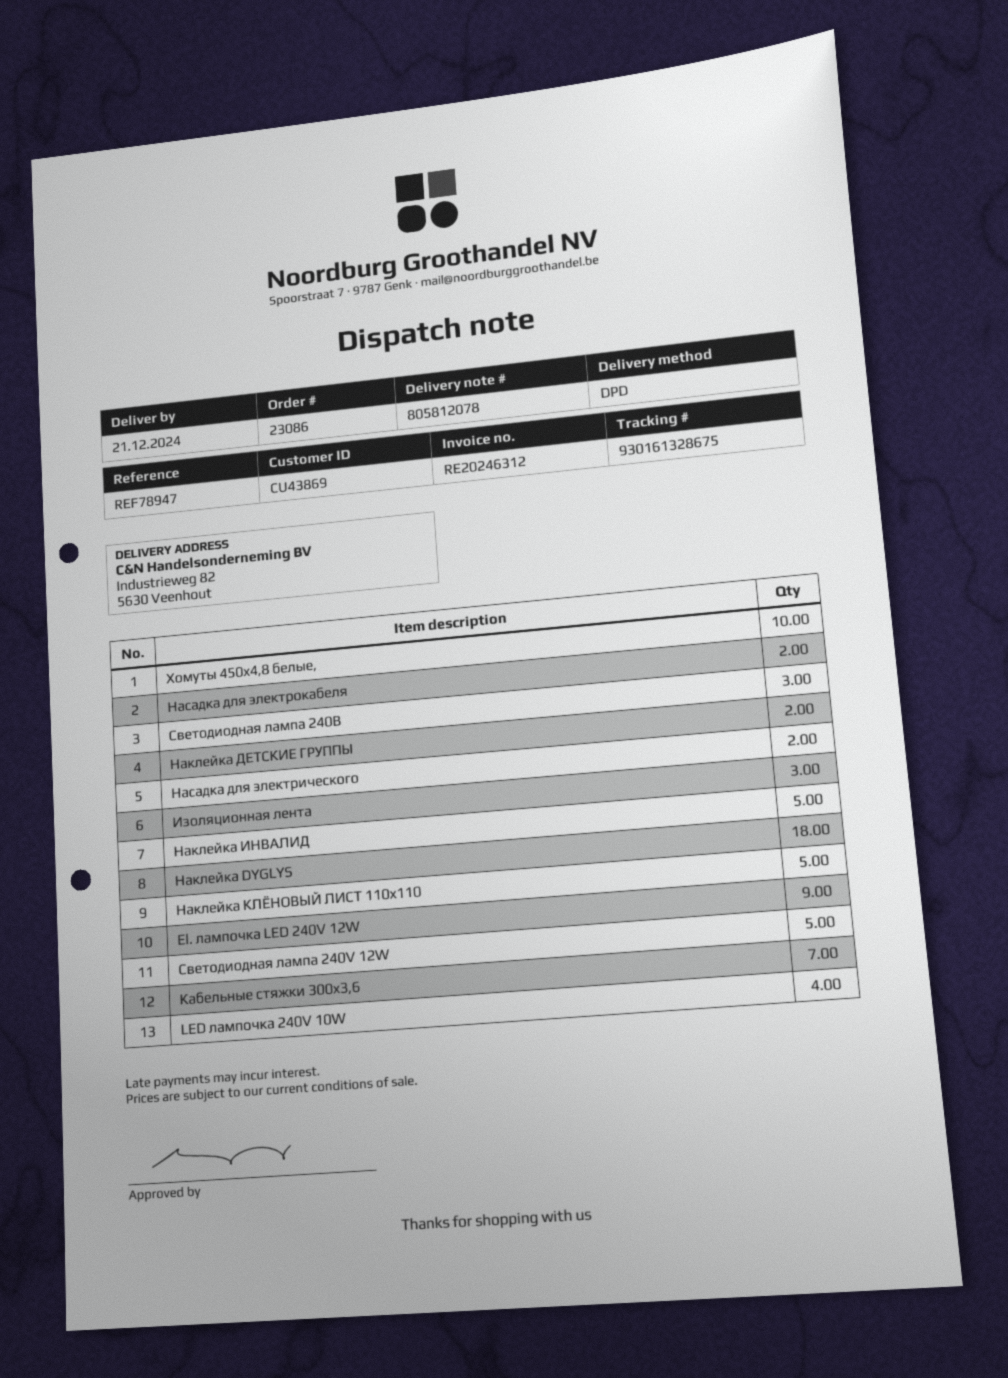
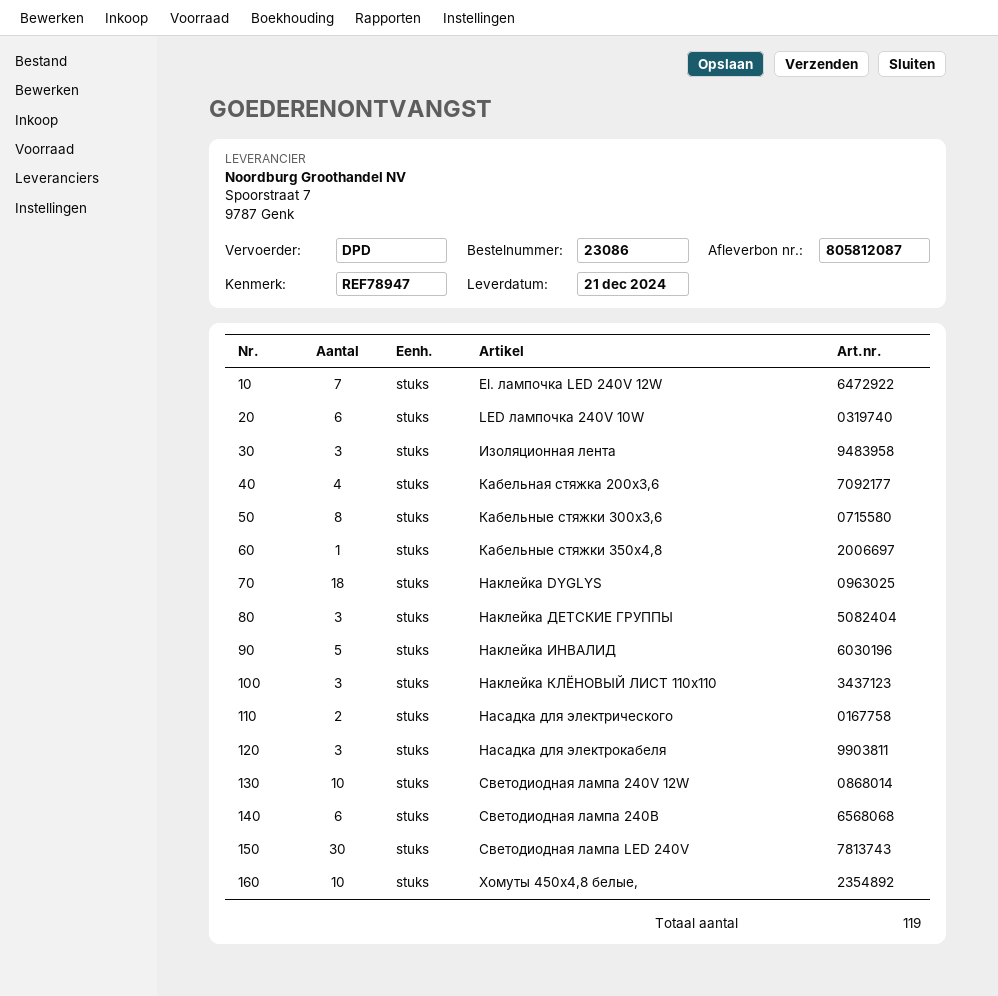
delivery note number: 805812078 -> 805812087
Насадка для электрокабеля: 2 -> 3
Светодиодная лампа 240В: 3 -> 6
Наклейка ДЕТСКИЕ ГРУППЫ: 2 -> 3
Наклейка КЛЁНОВЫЙ ЛИСТ 110x110: 5 -> 3
El. лампочка LED 240V 12W: 9 -> 7
Светодиодная лампа 240V 12W: 5 -> 10
Кабельные стяжки 300x3,6: 7 -> 8
LED лампочка 240V 10W: 4 -> 6
Кабельная стяжка 200x3,6: none -> 4
Кабельные стяжки 350x4,8: none -> 1
Светодиодная лампа LED 240V: none -> 30

